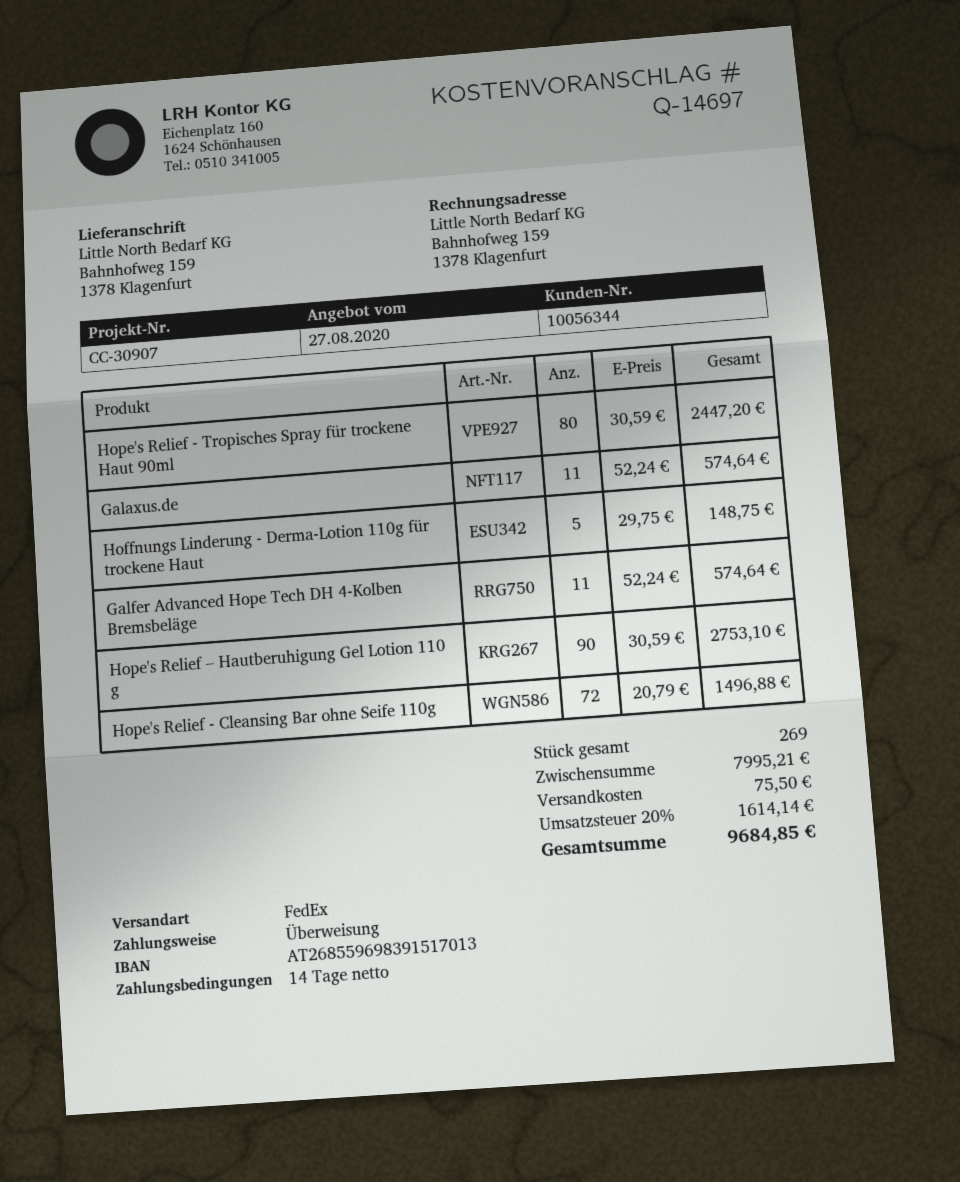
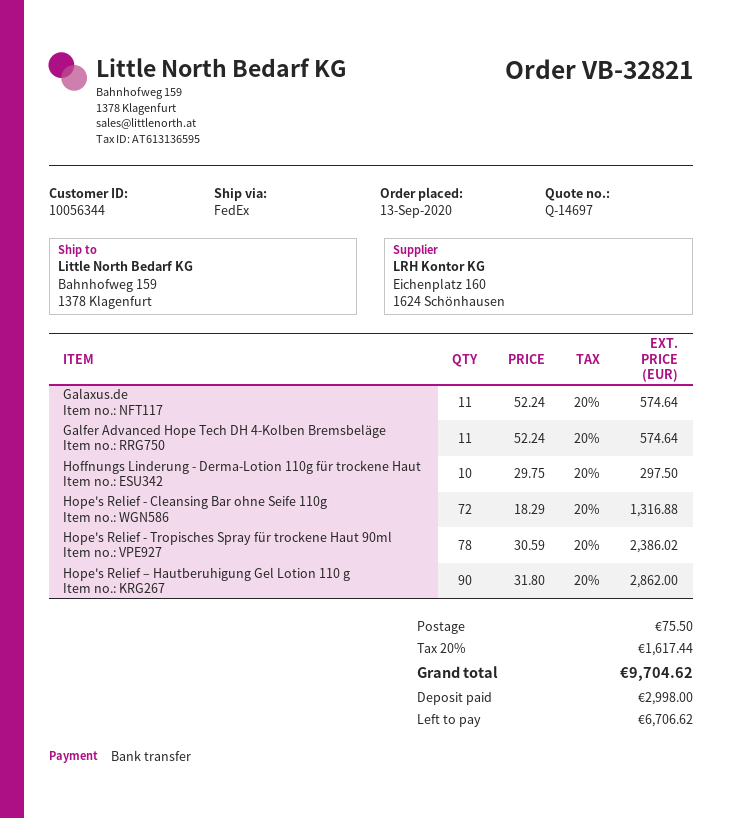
Hope's Relief - Tropisches Spray für trockene Haut 90ml: 80 x 30.59 = 2447.20 -> 78 x 30.59 = 2386.02
Hoffnungs Linderung - Derma-Lotion 110g für trockene Haut: 5 x 29.75 = 148.75 -> 10 x 29.75 = 297.50
Hope's Relief – Hautberuhigung Gel Lotion 110 g: 90 x 30.59 = 2753.10 -> 90 x 31.80 = 2862.00
Hope's Relief - Cleansing Bar ohne Seife 110g: 72 x 20.79 = 1496.88 -> 72 x 18.29 = 1316.88
tax: 20% = 1614.14 -> 20% = 1617.44
total: 9684.85 -> 9704.62

